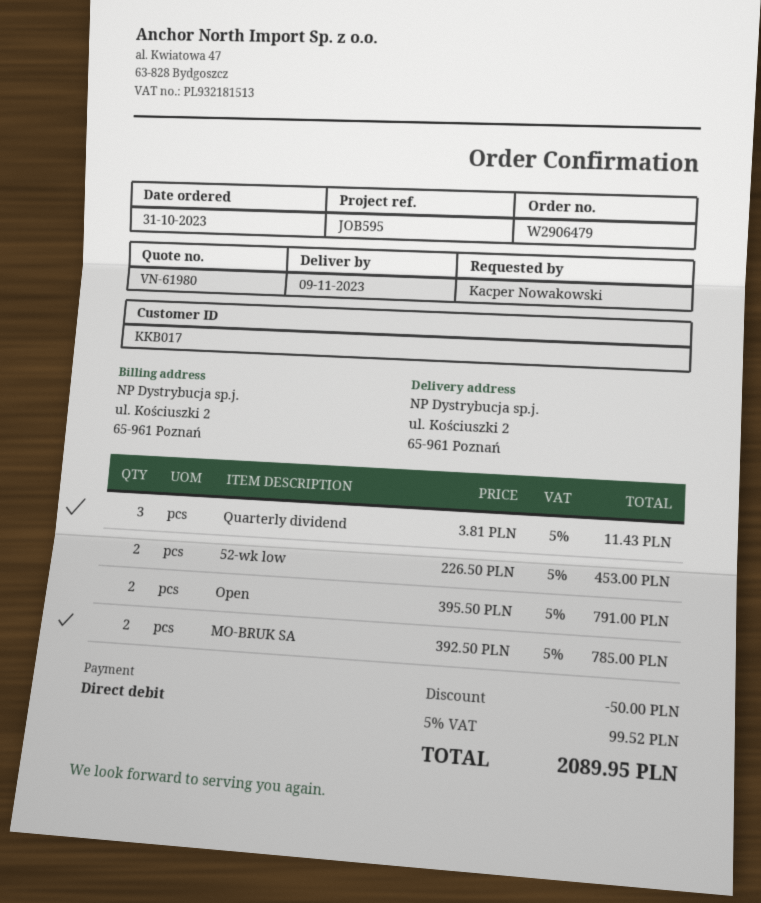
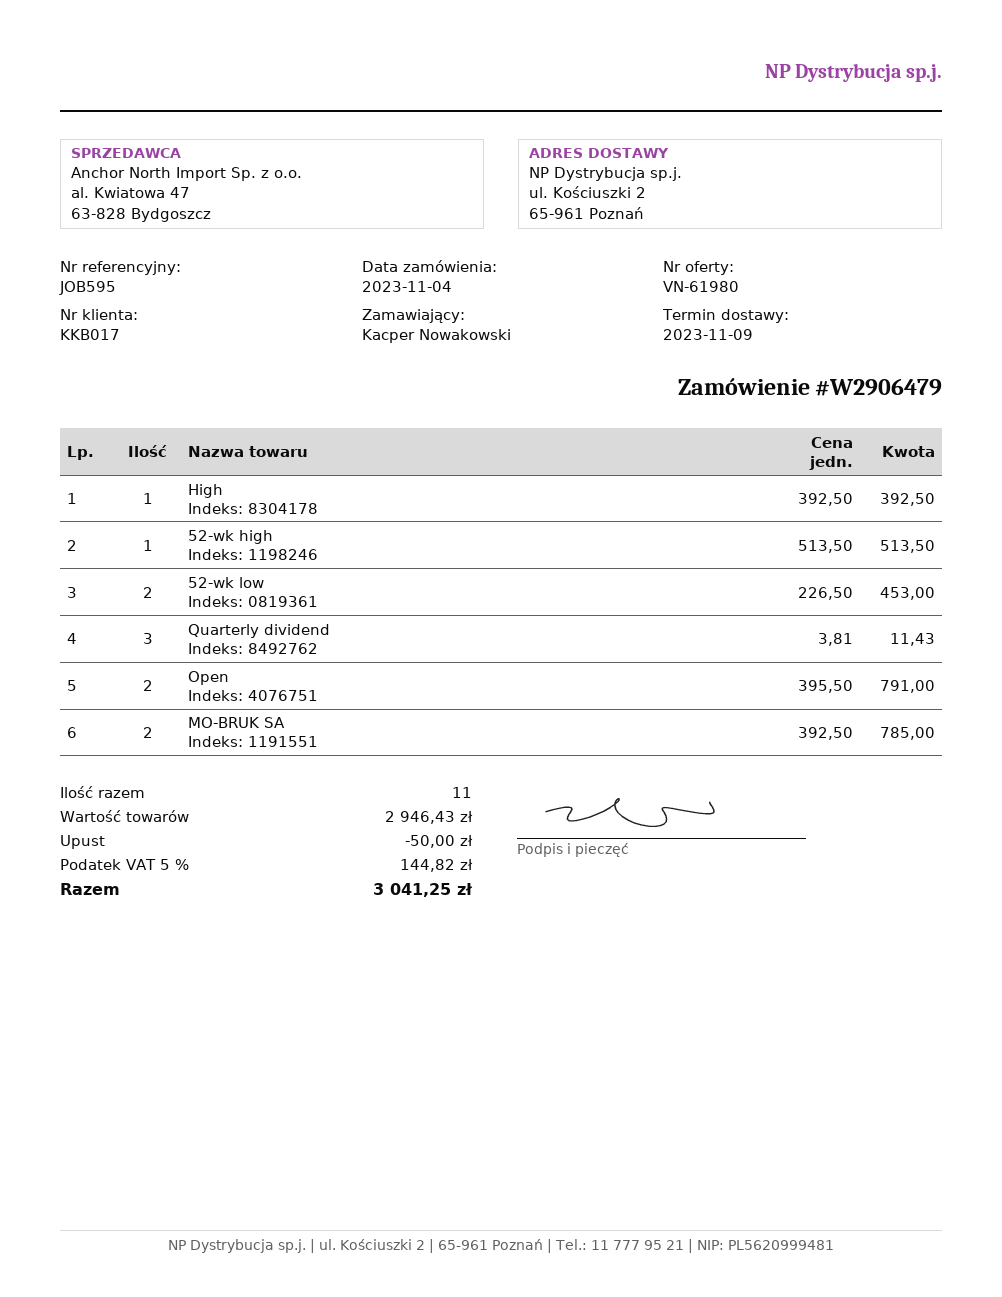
order date: 2023-10-31 -> 2023-11-04
High: none -> 1 x 392.50 = 392.50
52-wk high: none -> 1 x 513.50 = 513.50
tax: 5% = 99.52 -> 5% = 144.82
total: 2089.95 -> 3041.25

